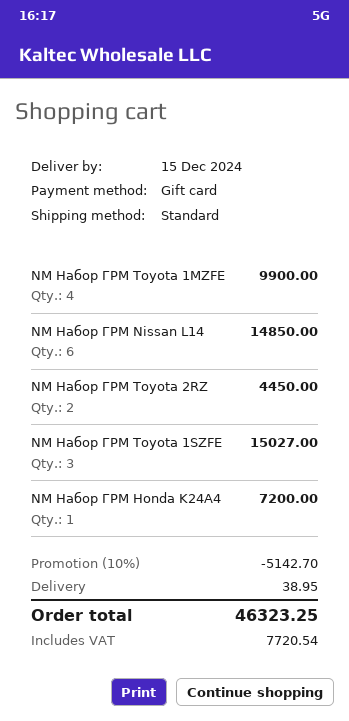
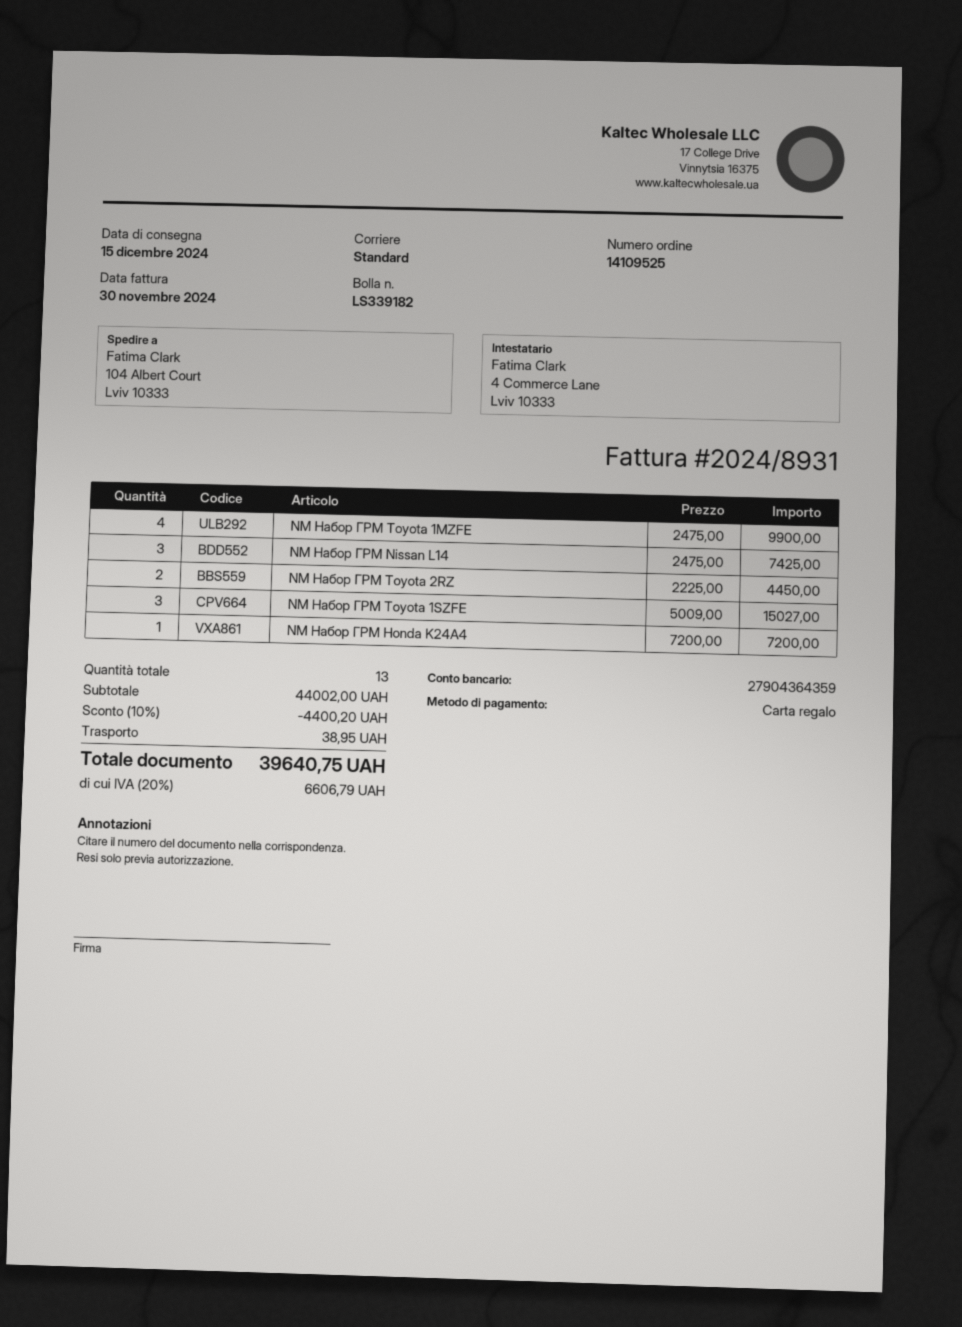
NM Набор ГРМ Nissan L14: 6 for 14850.00 -> 3 for 7425.00
discount: 10% = 5142.70 -> 10% = 4400.20
tax: 7720.54 -> 6606.79
total: 46323.25 -> 39640.75

